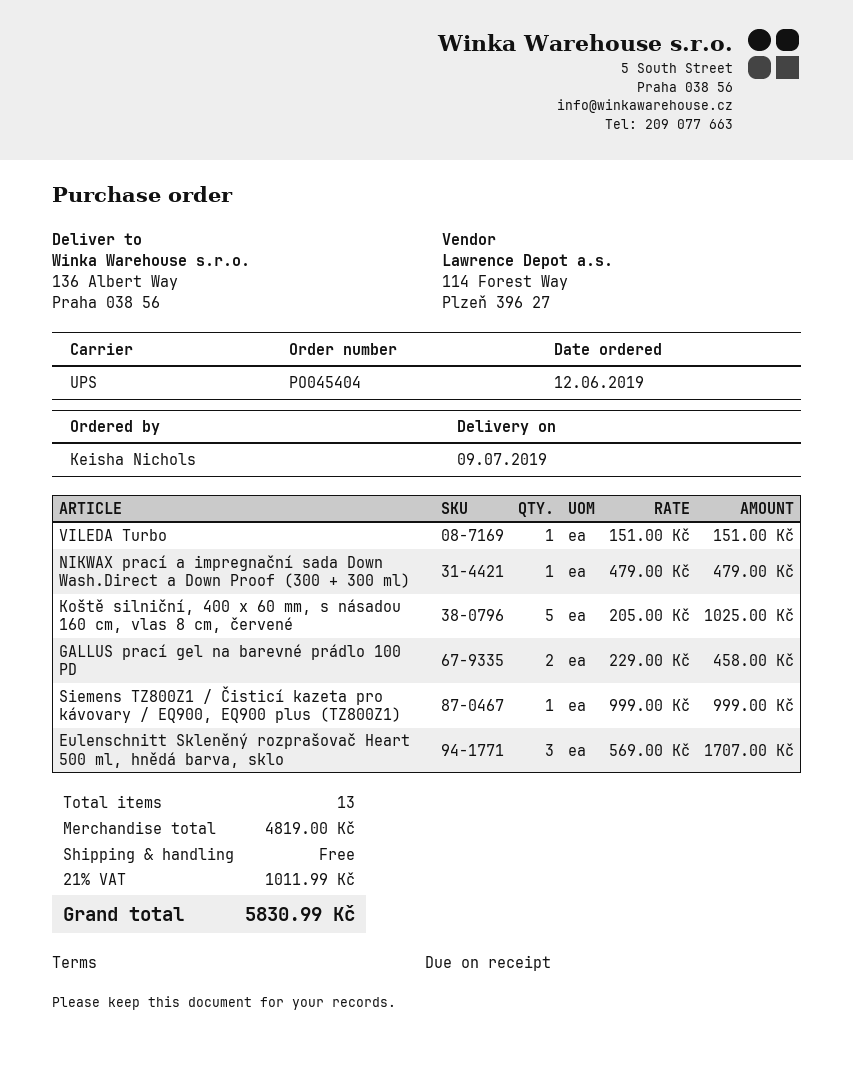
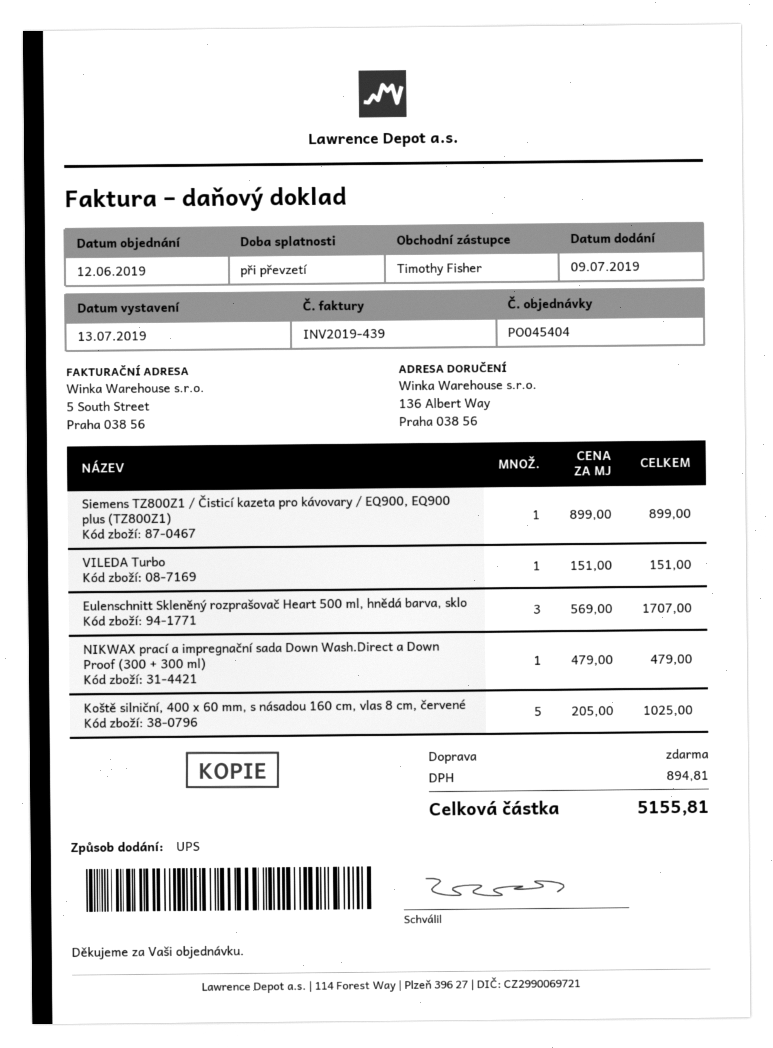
GALLUS prací gel na barevné prádlo 100 PD: 2 x 229.00 = 458.00 -> none
Siemens TZ800Z1 / Čisticí kazeta pro kávovary / EQ900, EQ900 plus (TZ800Z1): 1 x 999.00 = 999.00 -> 1 x 899.00 = 899.00
tax: 1011.99 -> 894.81
total: 5830.99 -> 5155.81

